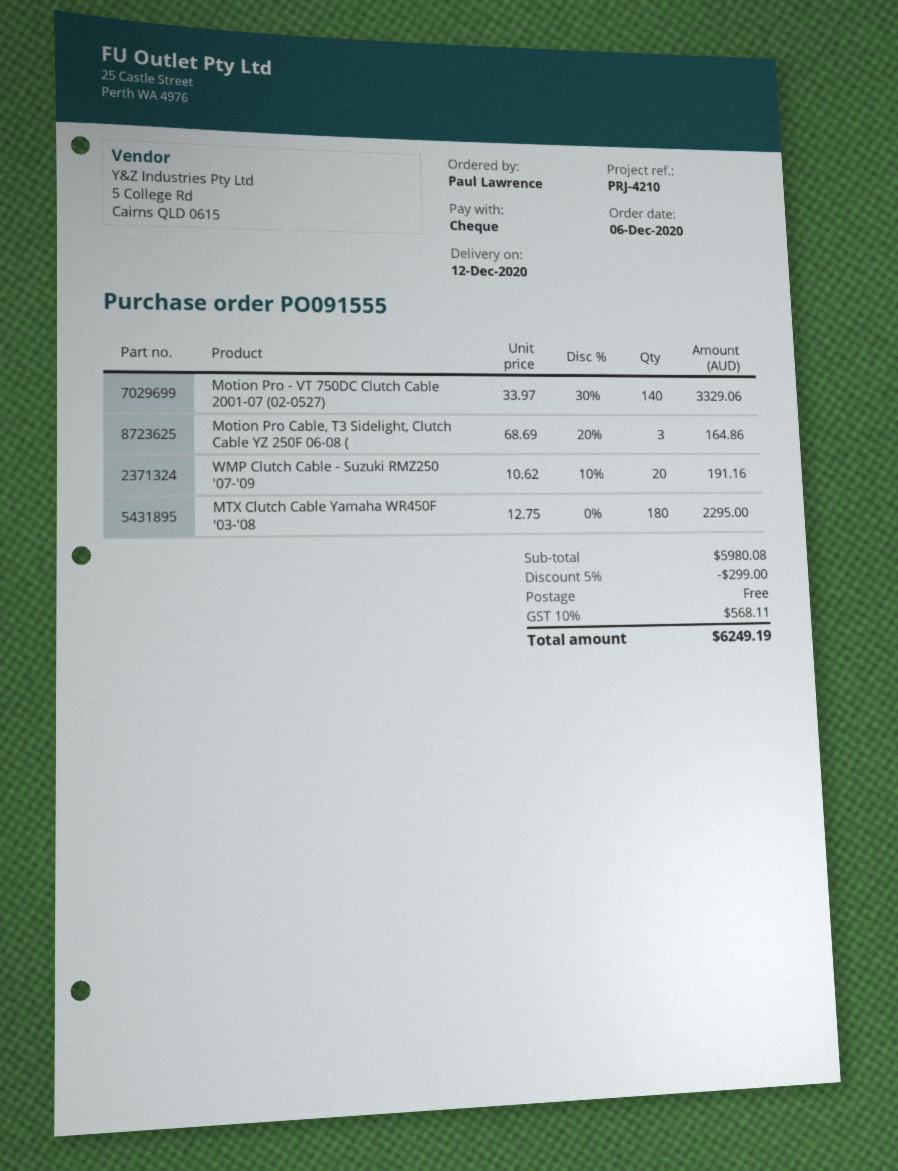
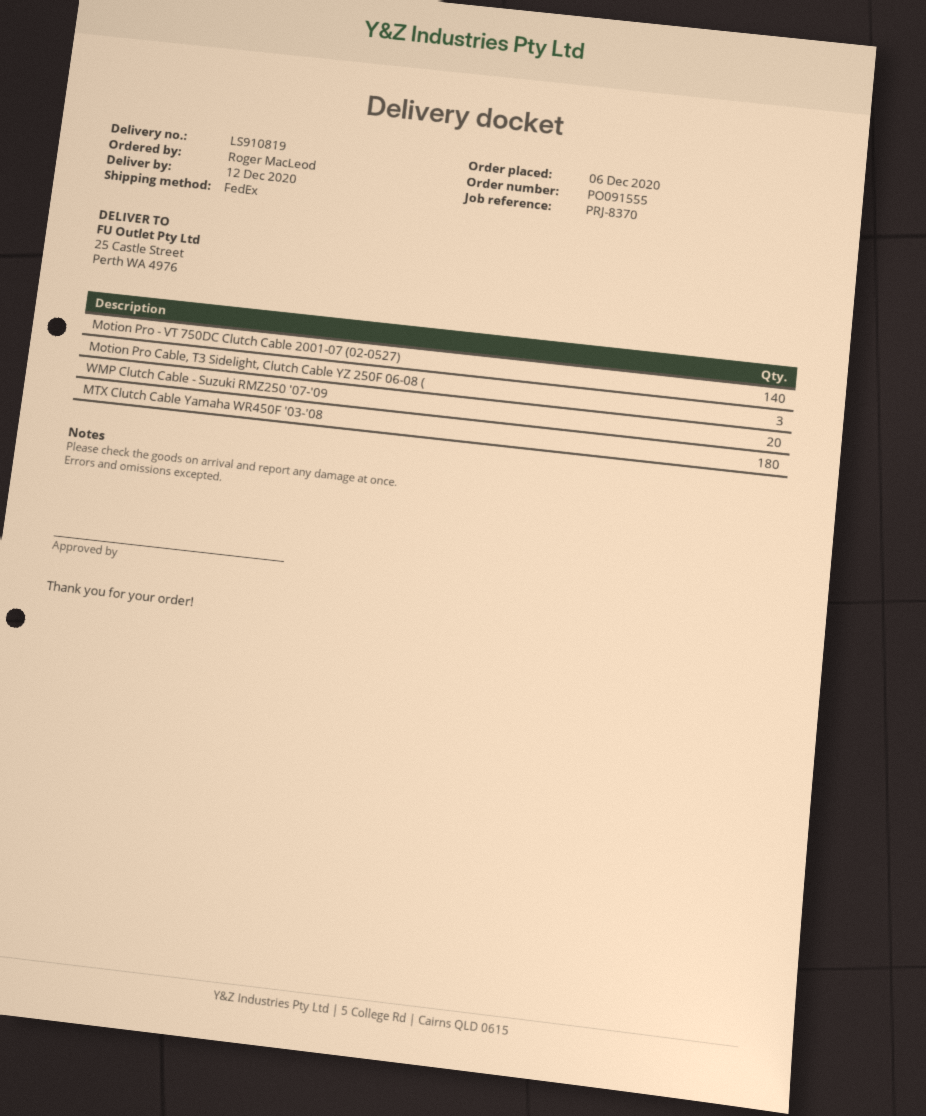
reference: PRJ-4210 -> PRJ-8370
ordered by: Paul Lawrence -> Roger MacLeod

